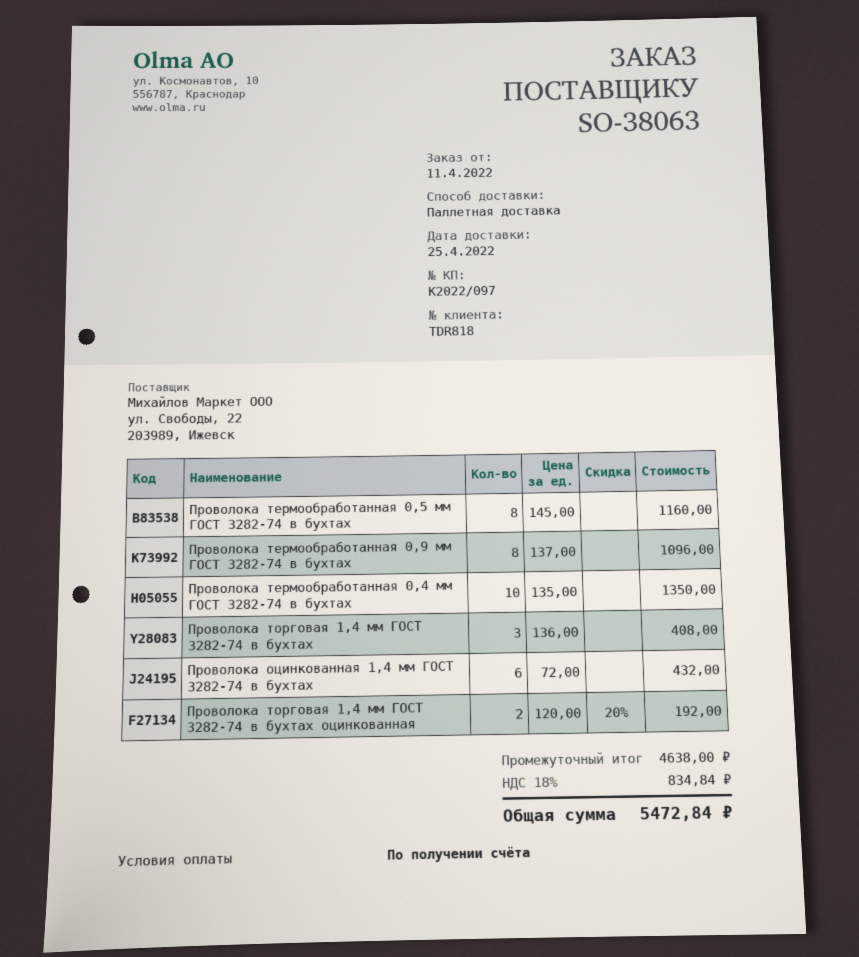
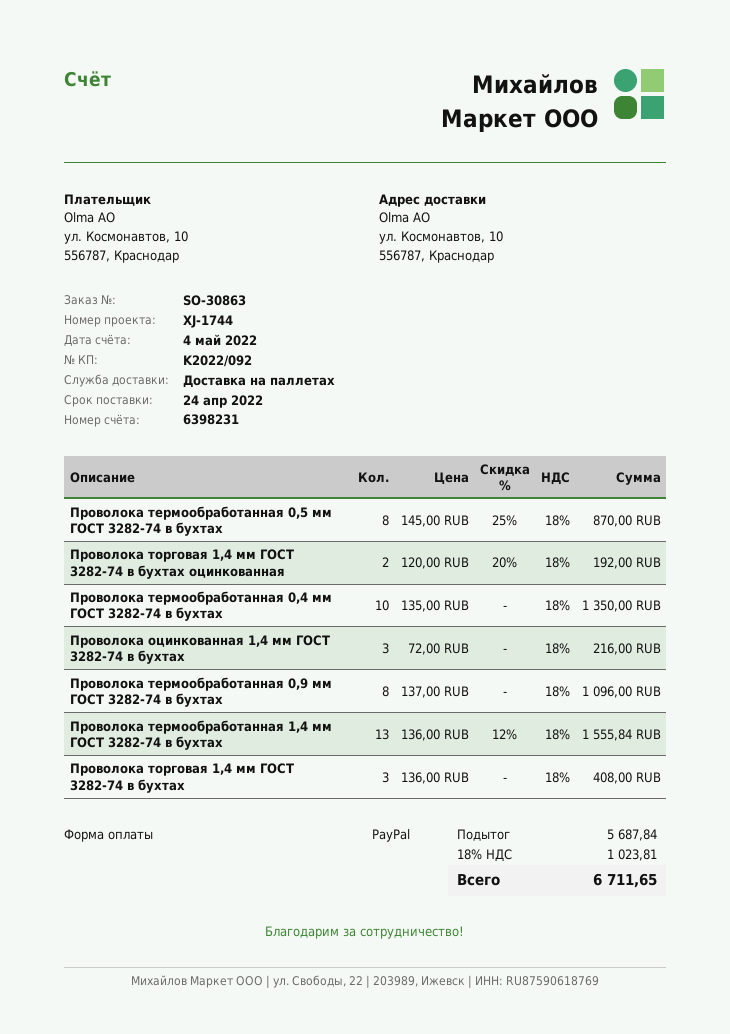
quote number: K2022/097 -> K2022/092
order number: SO-38063 -> SO-30863
delivery date: 2022-04-25 -> 2022-04-24
Проволока термообработанная 0,5 мм ГОСТ 3282-74 в бухтах: 8 x 145.00 = 1160.00 -> 8 x 145.00 - 25% = 870.00
Проволока оцинкованная 1,4 мм ГОСТ 3282-74 в бухтах: 6 x 72.00 = 432.00 -> 3 x 72.00 = 216.00
Проволока термообработанная 1,4 мм ГОСТ 3282-74 в бухтах: none -> 13 x 136.00 - 12% = 1555.84
subtotal: 4638.00 -> 5687.84
tax: 18% = 834.84 -> 18% = 1023.81
total: 5472.84 -> 6711.65

